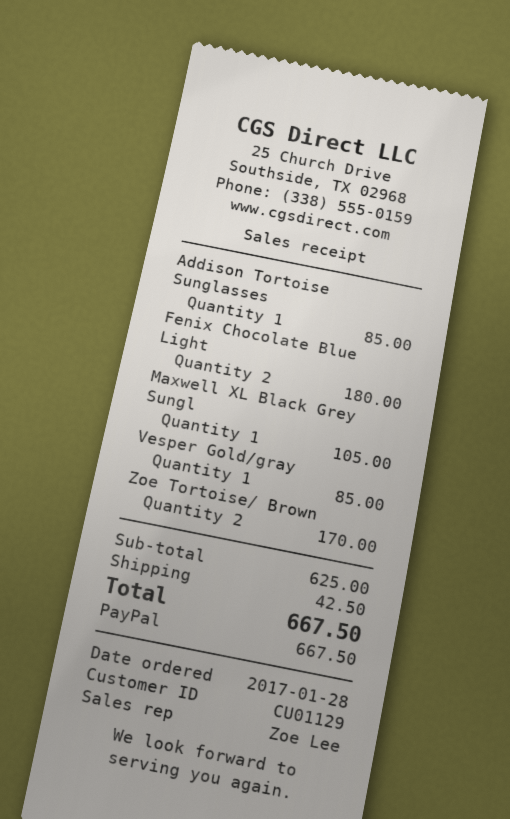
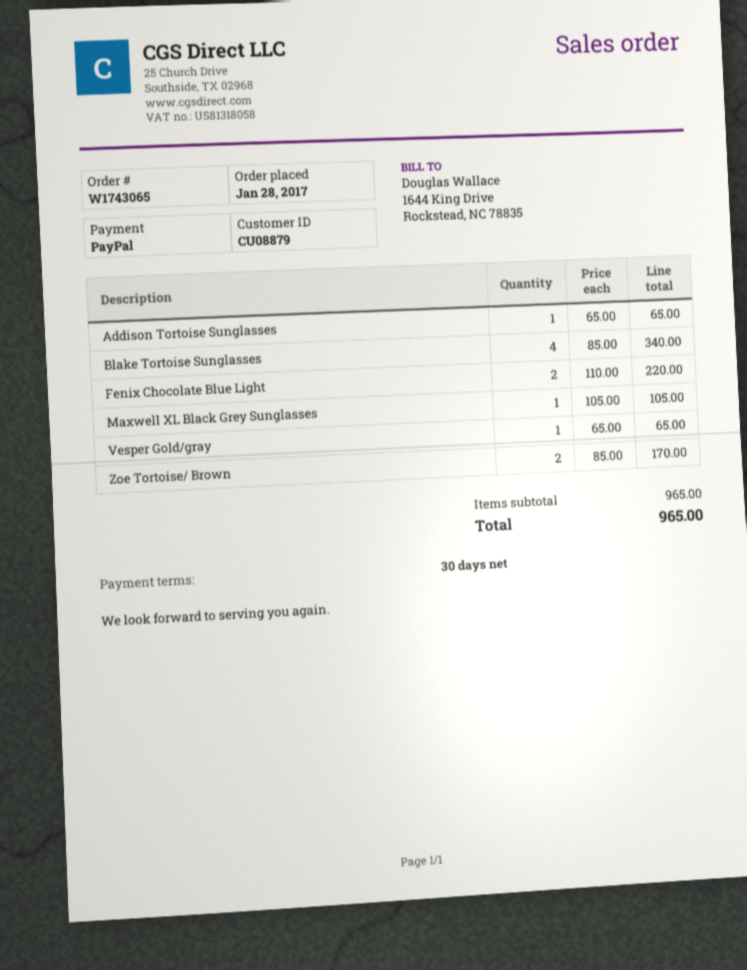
customer number: CU01129 -> CU08879
Addison Tortoise Sunglasses: 1 for 85.00 -> 1 for 65.00
Fenix Chocolate Blue Light: 2 for 180.00 -> 2 for 220.00
Vesper Gold/gray: 1 for 85.00 -> 1 for 65.00
Blake Tortoise Sunglasses: none -> 4 for 340.00
subtotal: 625.00 -> 965.00
shipping: 42.50 -> none
total: 667.50 -> 965.00

